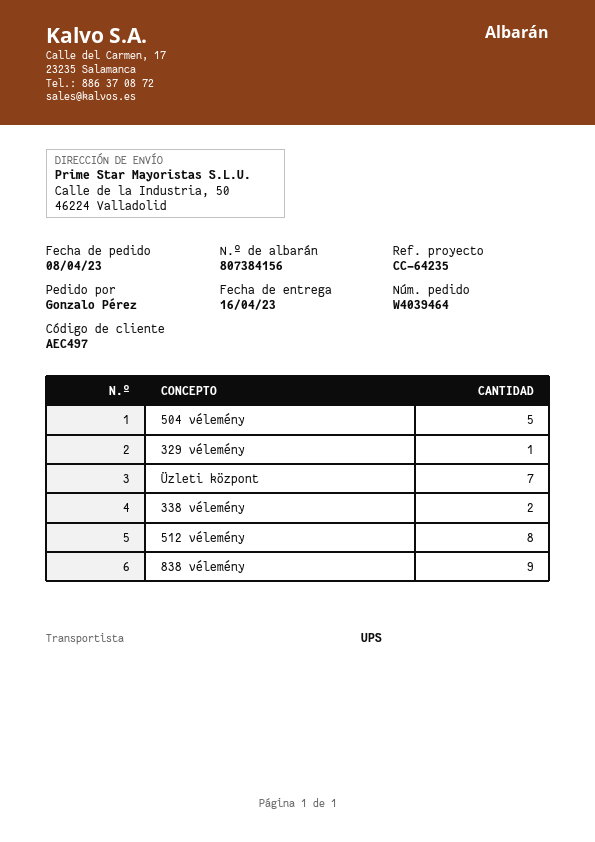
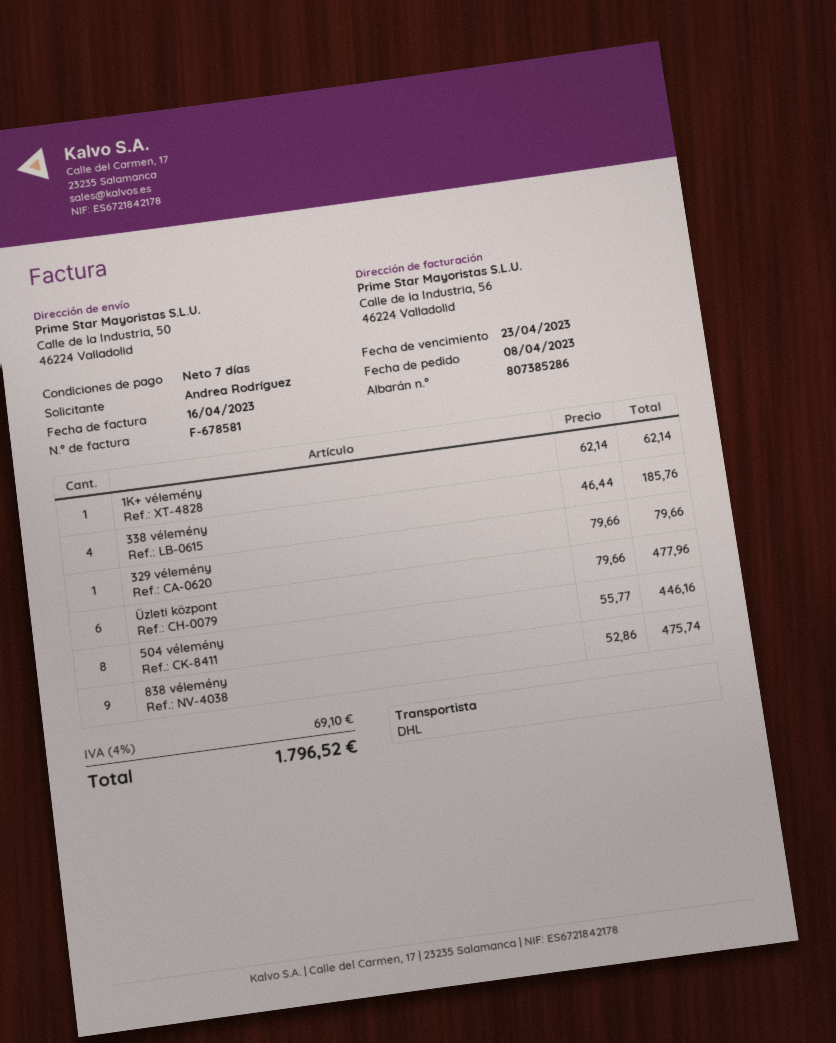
delivery note number: 807384156 -> 807385286
ordered by: Gonzalo Pérez -> Andrea Rodríguez
shipping method: UPS -> DHL
504 vélemény: 5 -> 8
Üzleti központ: 7 -> 6
338 vélemény: 2 -> 4
512 vélemény: 8 -> none
1K+ vélemény: none -> 1

